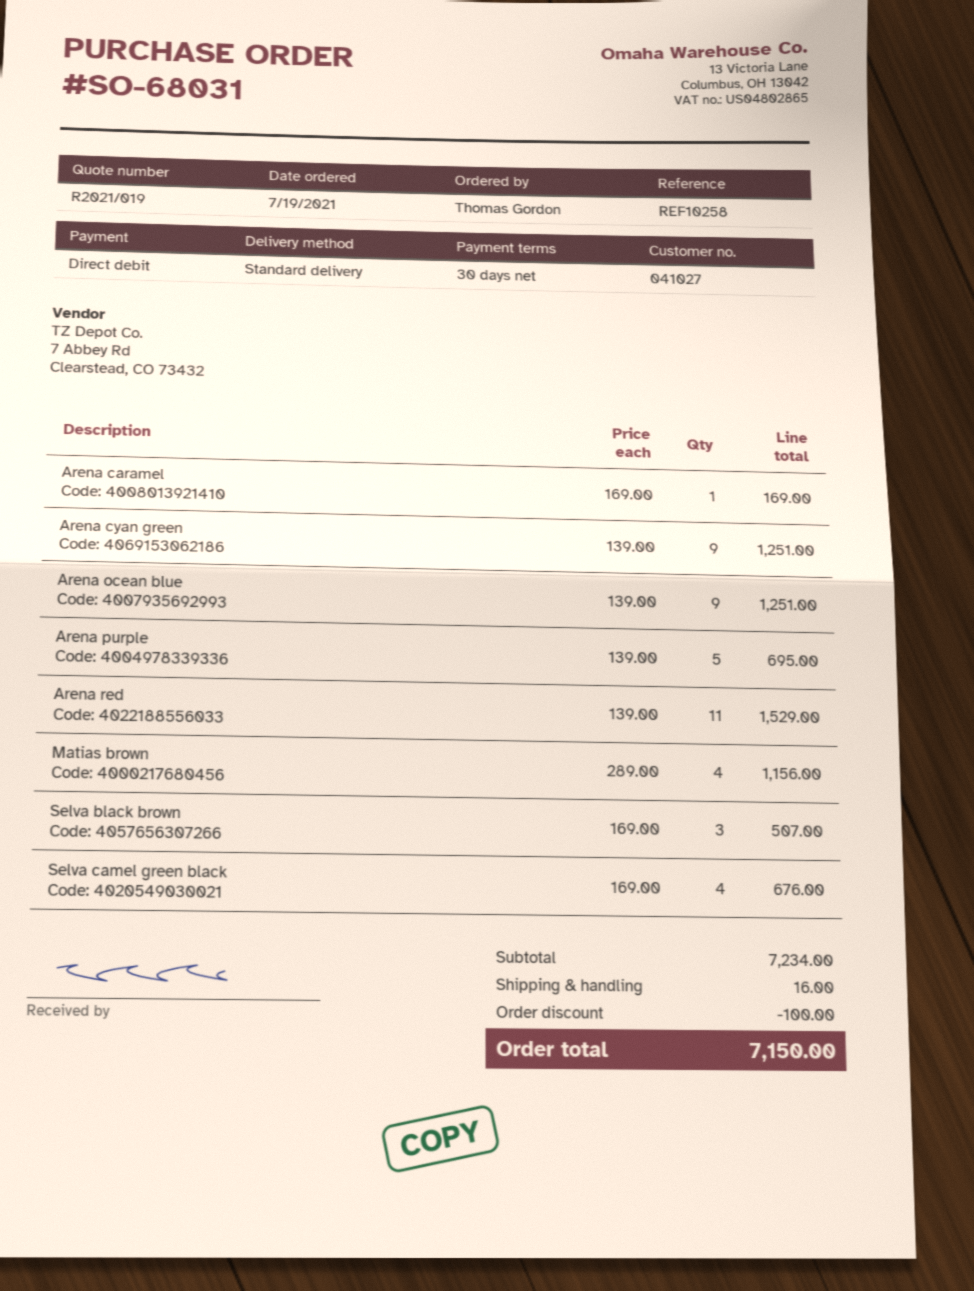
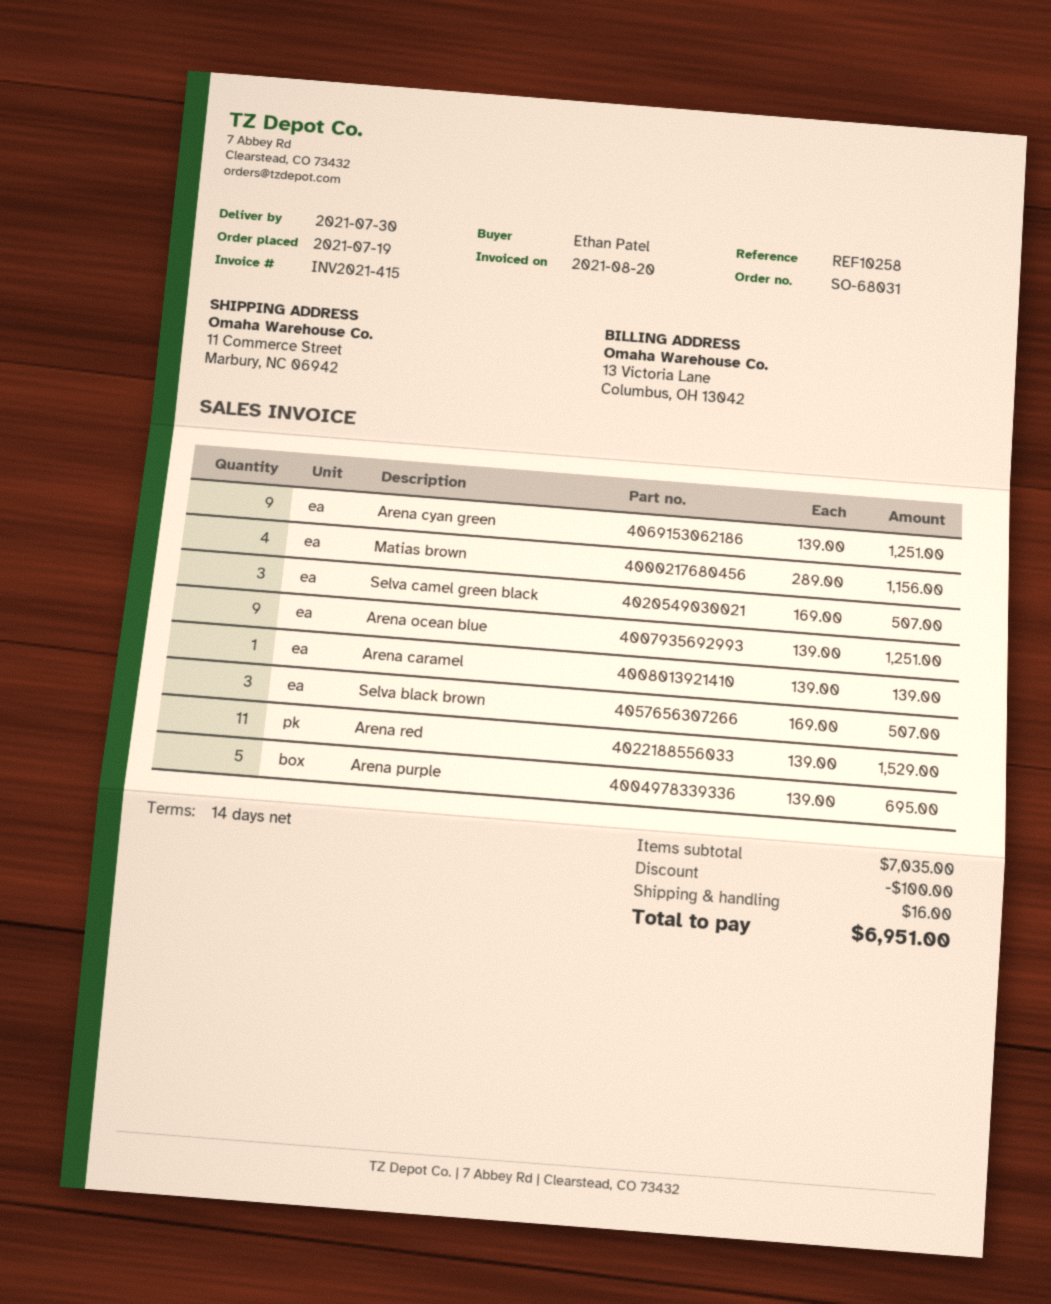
payment terms: 30 days -> 14 days
ordered by: Thomas Gordon -> Ethan Patel
Arena caramel: 1 x 169.00 = 169.00 -> 1 x 139.00 = 139.00
Selva camel green black: 4 x 169.00 = 676.00 -> 3 x 169.00 = 507.00
subtotal: 7234.00 -> 7035.00
total: 7150.00 -> 6951.00

